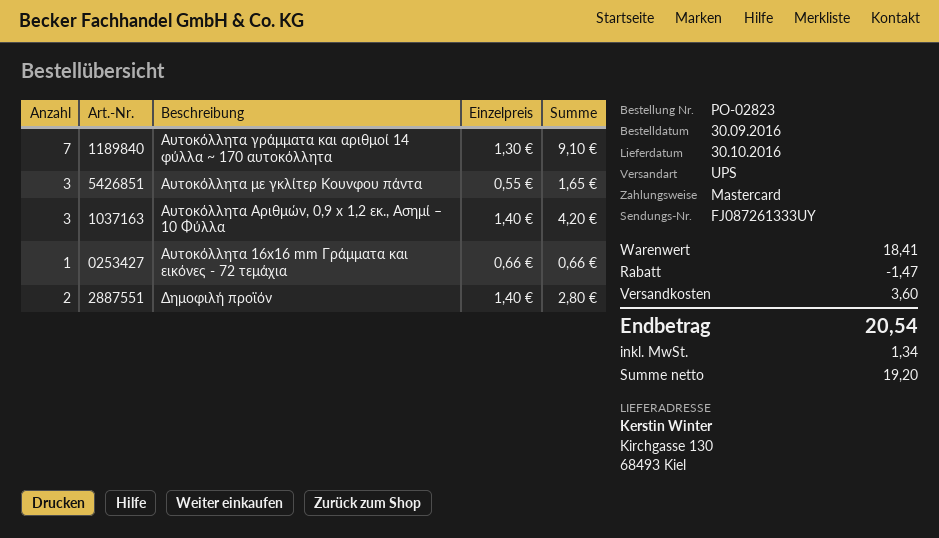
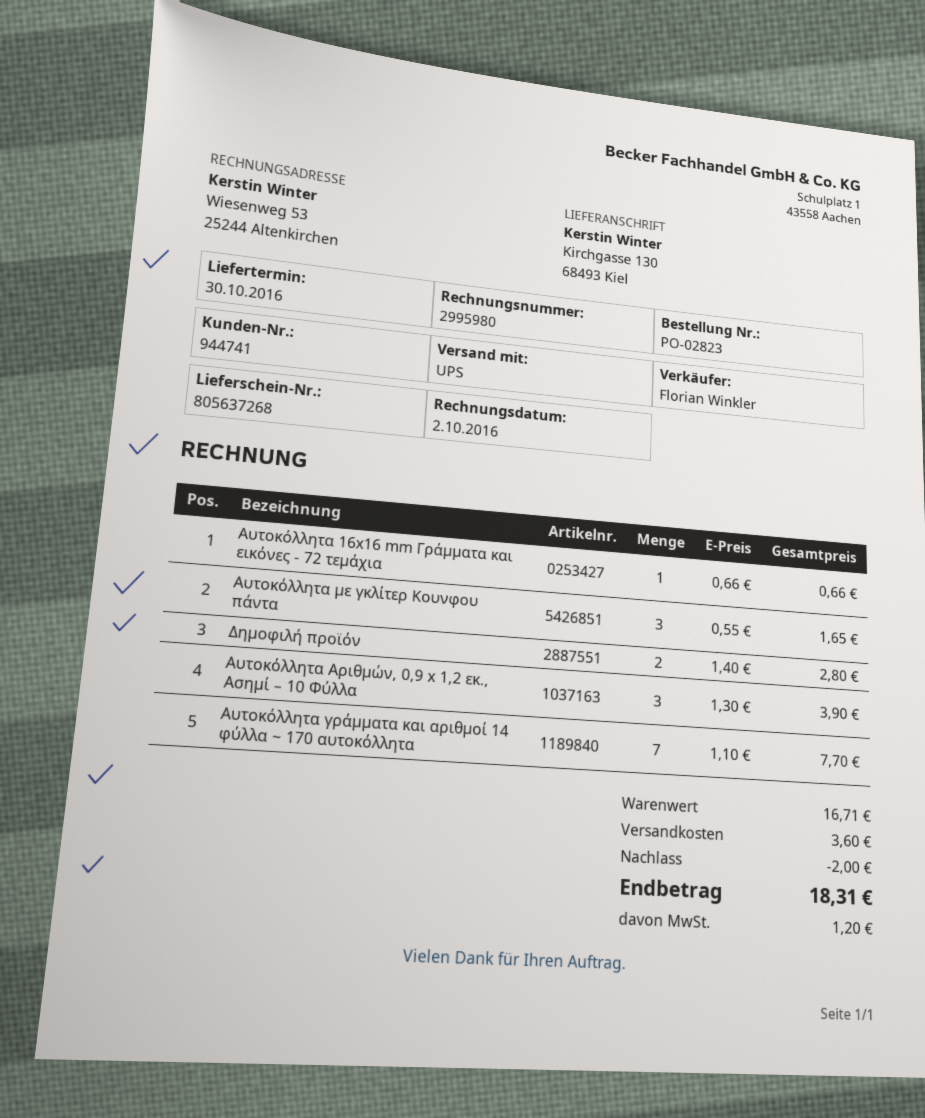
Αυτοκόλλητα γράμματα και αριθμοί 14 φύλλα ~ 170 αυτοκόλλητα: 7 x 1.30 = 9.10 -> 7 x 1.10 = 7.70
Αυτοκόλλητα Αριθμών, 0,9 x 1,2 εκ., Ασημί – 10 Φύλλα: 3 x 1.40 = 4.20 -> 3 x 1.30 = 3.90
subtotal: 18.41 -> 16.71
discount: 1.47 -> 2.00
tax: 1.34 -> 1.20
total: 20.54 -> 18.31

